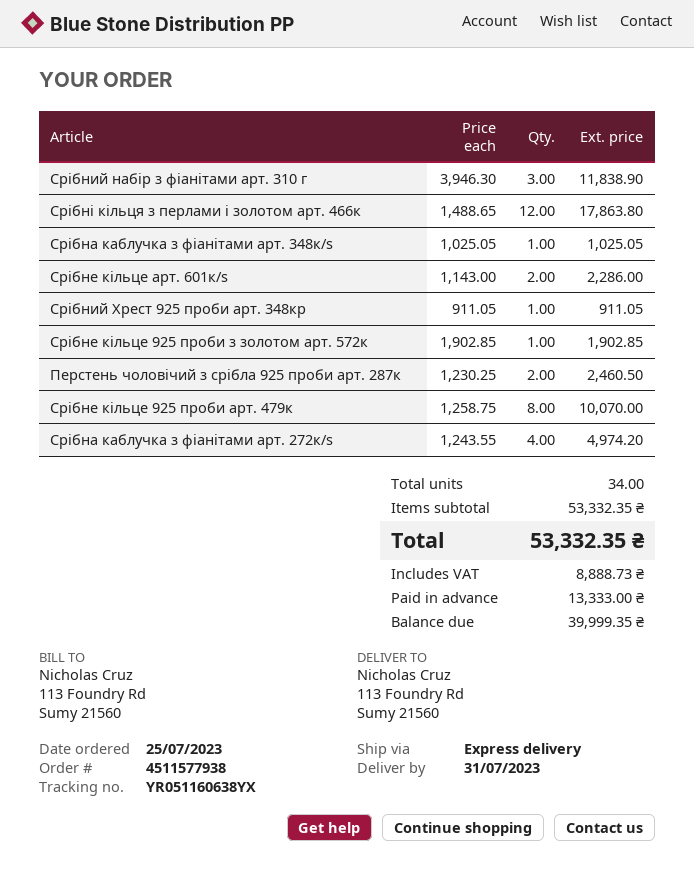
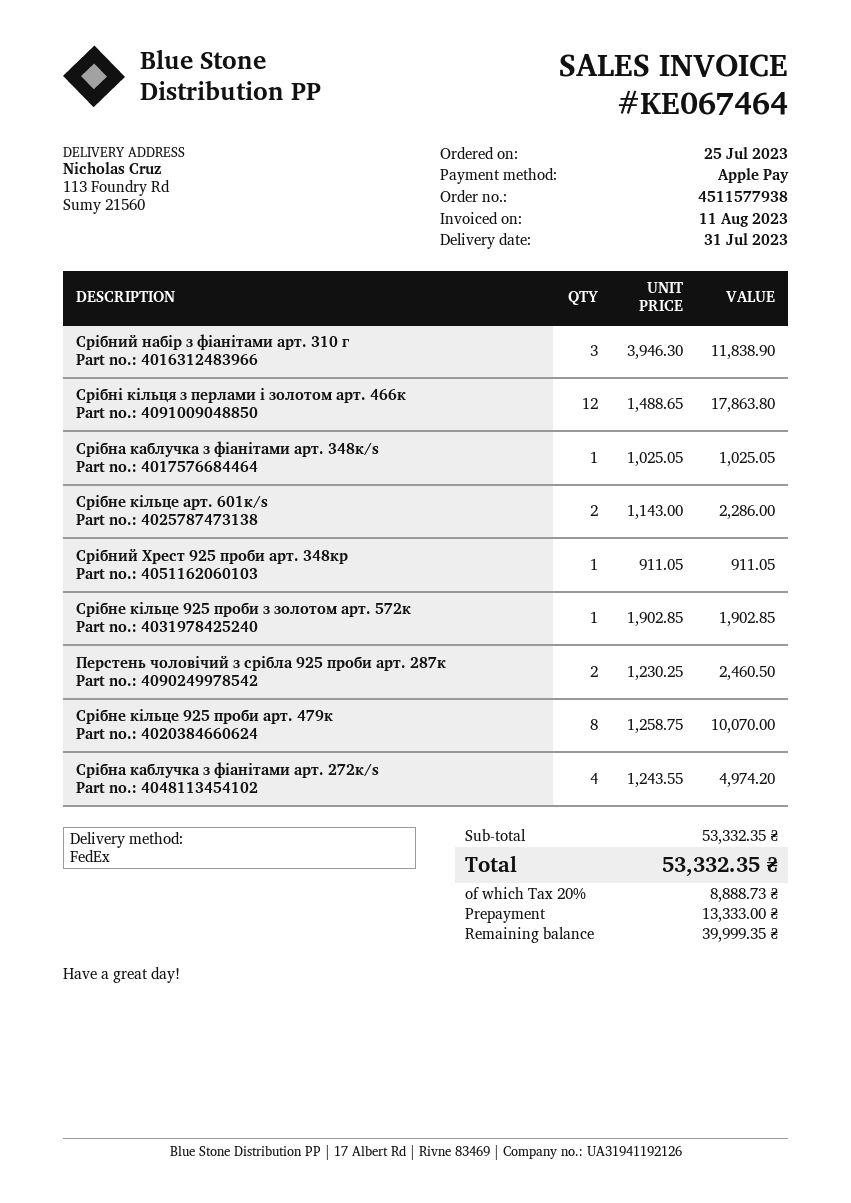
shipping method: express -> FedEx

